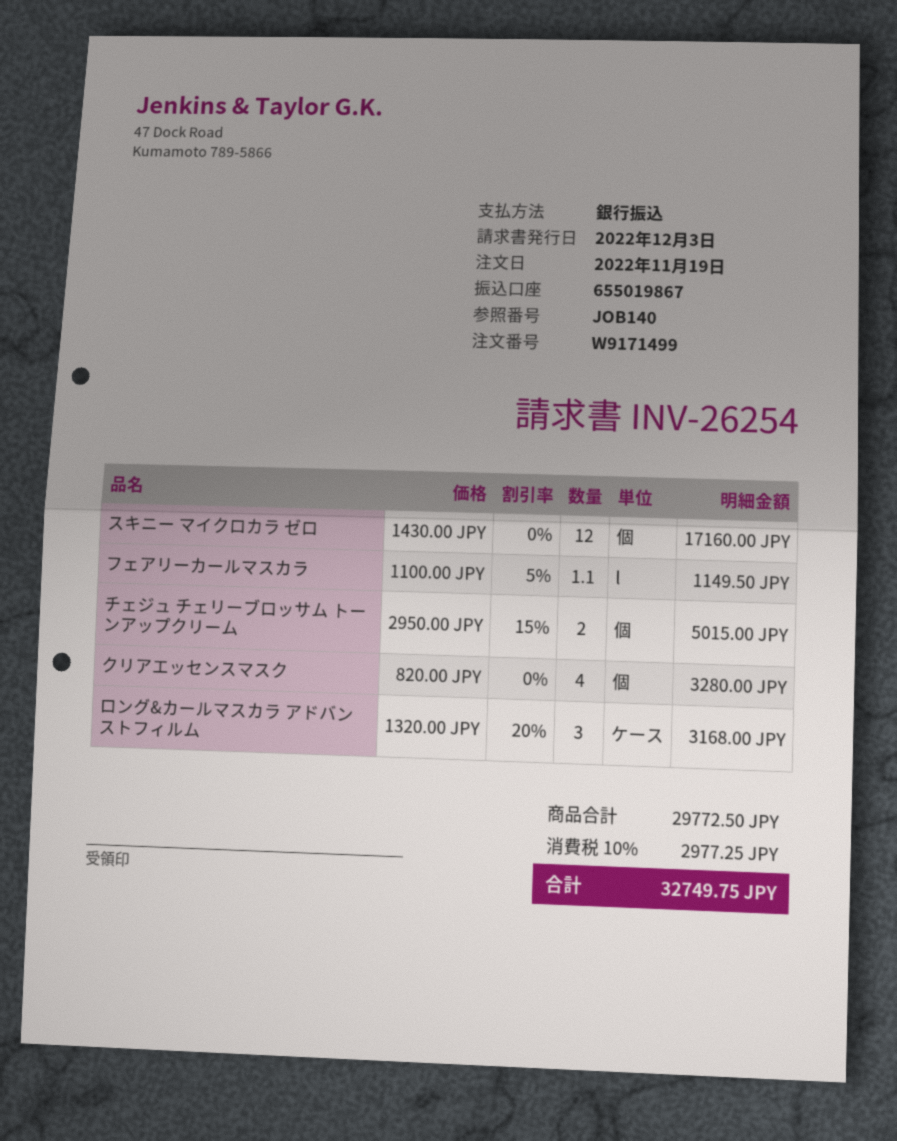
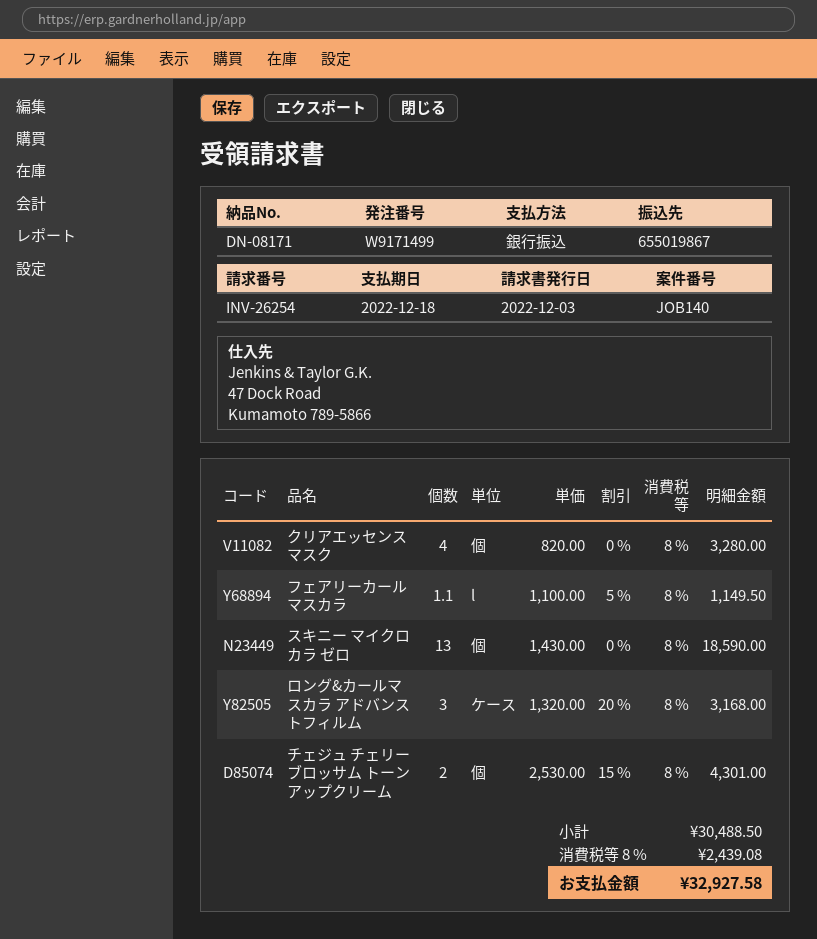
スキニー マイクロカラ ゼロ: 12 x 1430.00 = 17160.00 -> 13 x 1430.00 = 18590.00
チェジュ チェリーブロッサム トーンアップクリーム: 2 x 2950.00 - 15% = 5015.00 -> 2 x 2530.00 - 15% = 4301.00
subtotal: 29772.50 -> 30488.50
tax: 10% = 2977.25 -> 8% = 2439.08
total: 32749.75 -> 32927.58

